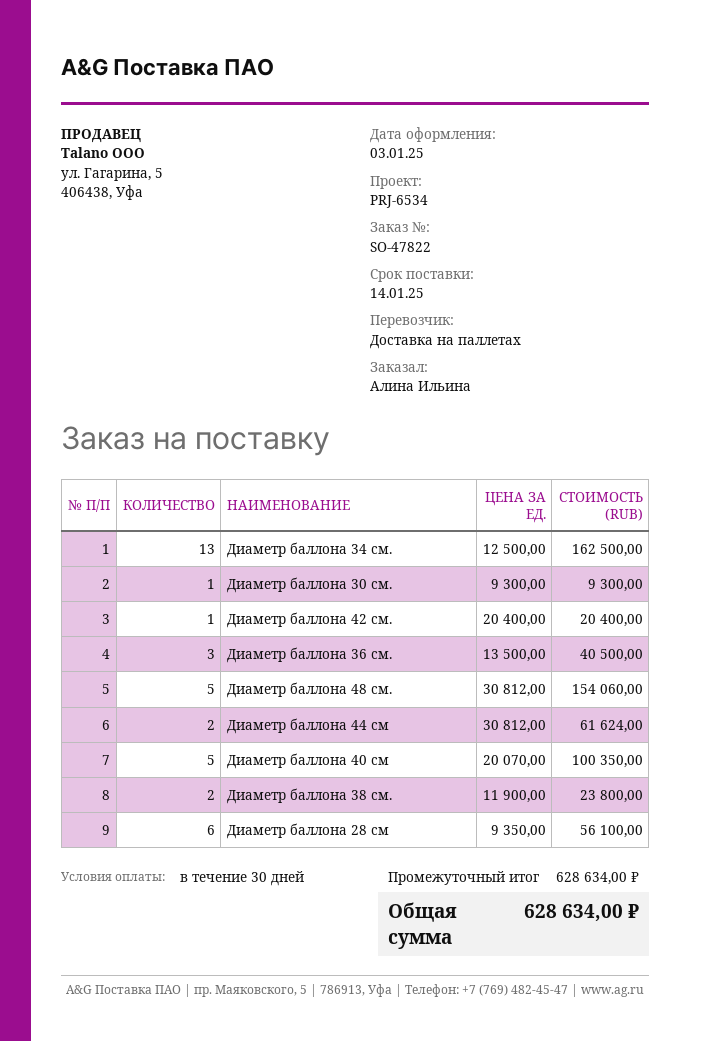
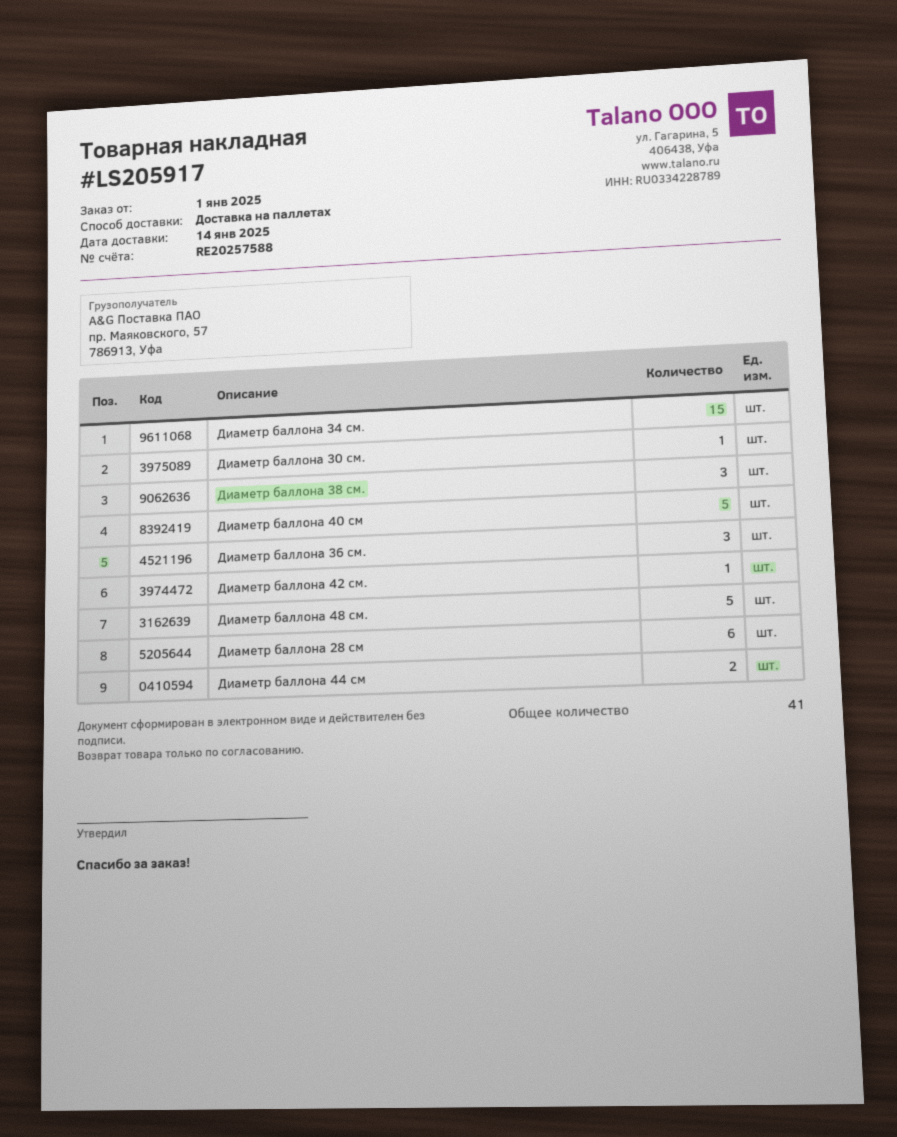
order date: 2025-01-03 -> 2025-01-01
Диаметр баллона 34 см.: 13 -> 15
Диаметр баллона 38 см.: 2 -> 3

